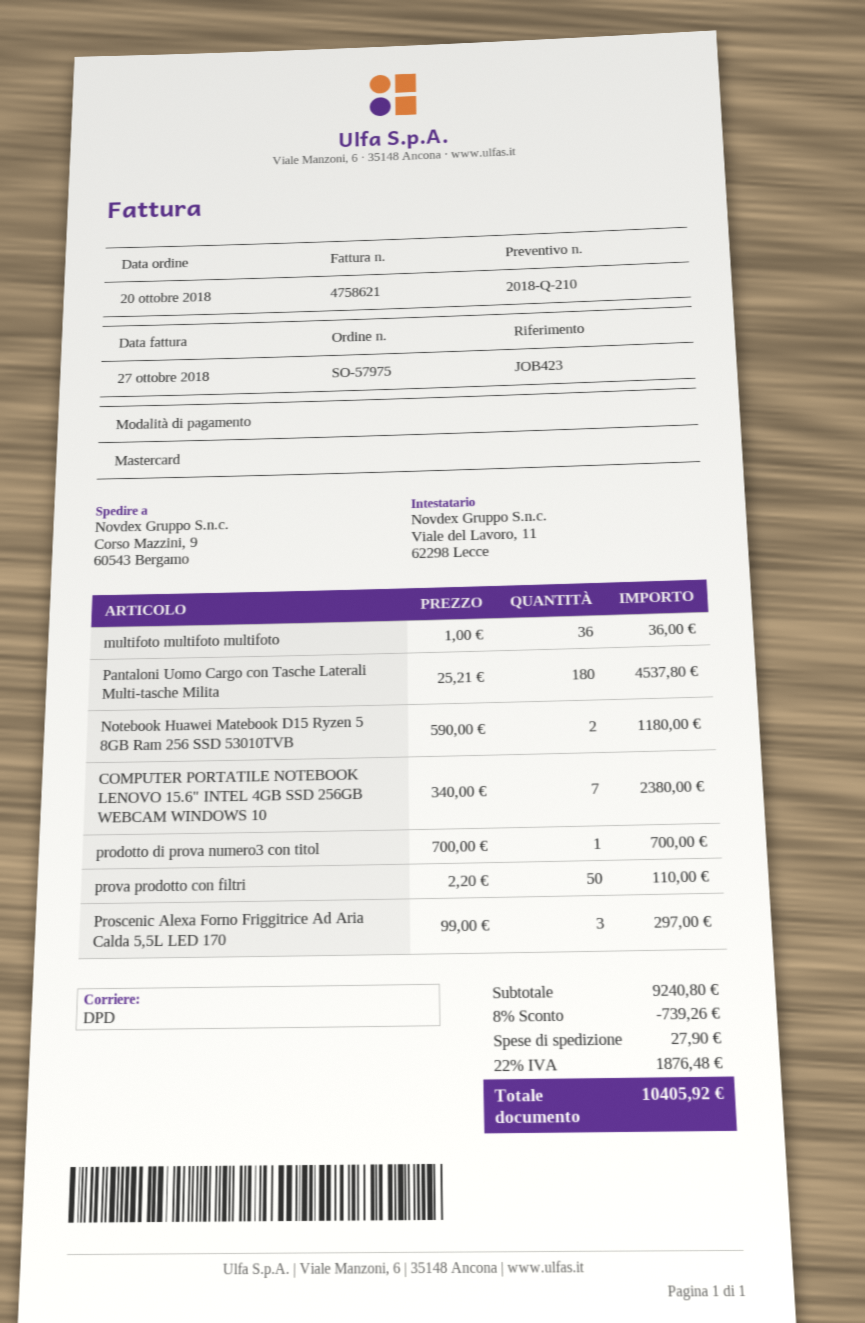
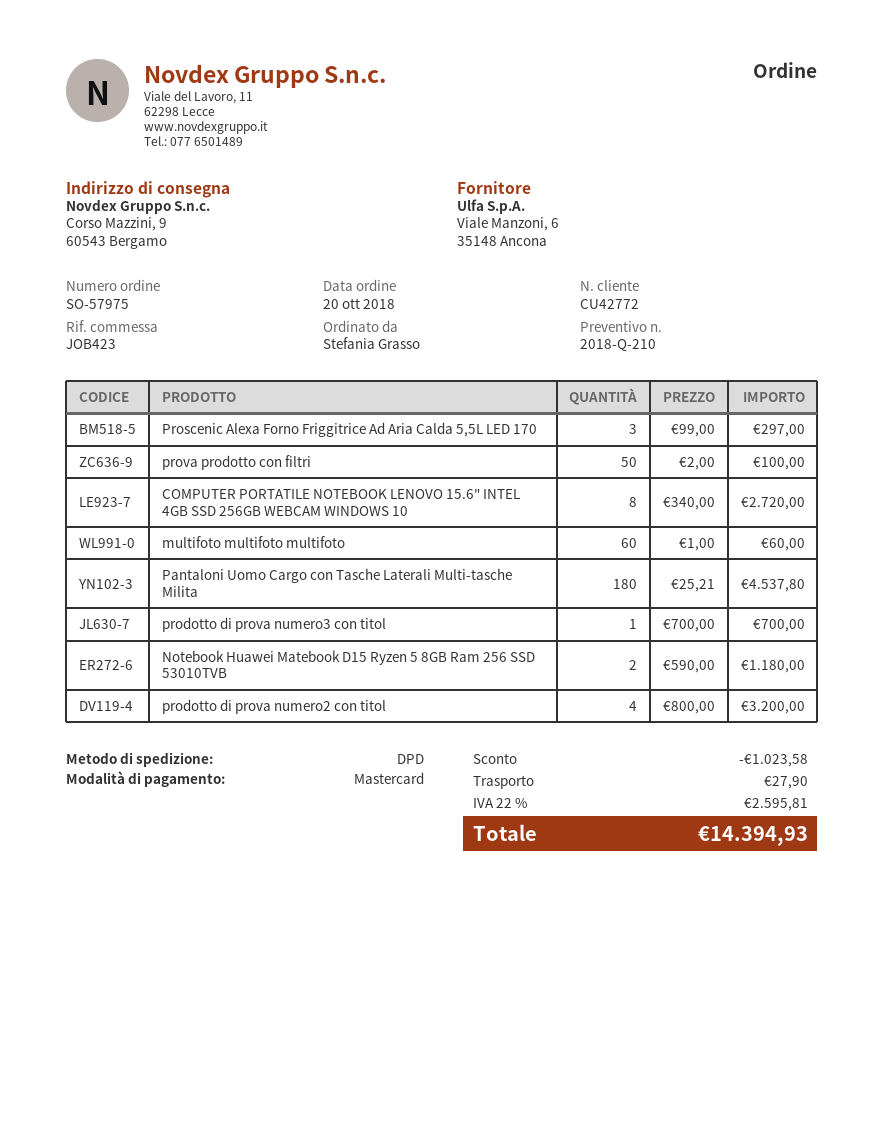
multifoto multifoto multifoto: 36 x 1.00 = 36.00 -> 60 x 1.00 = 60.00
COMPUTER PORTATILE NOTEBOOK LENOVO 15.6" INTEL 4GB SSD 256GB WEBCAM WINDOWS 10: 7 x 340.00 = 2380.00 -> 8 x 340.00 = 2720.00
prova prodotto con filtri: 50 x 2.20 = 110.00 -> 50 x 2.00 = 100.00
prodotto di prova numero2 con titol: none -> 4 x 800.00 = 3200.00
discount: 739.26 -> 1023.58
tax: 22% = 1876.48 -> 22% = 2595.81
total: 10405.92 -> 14394.93

